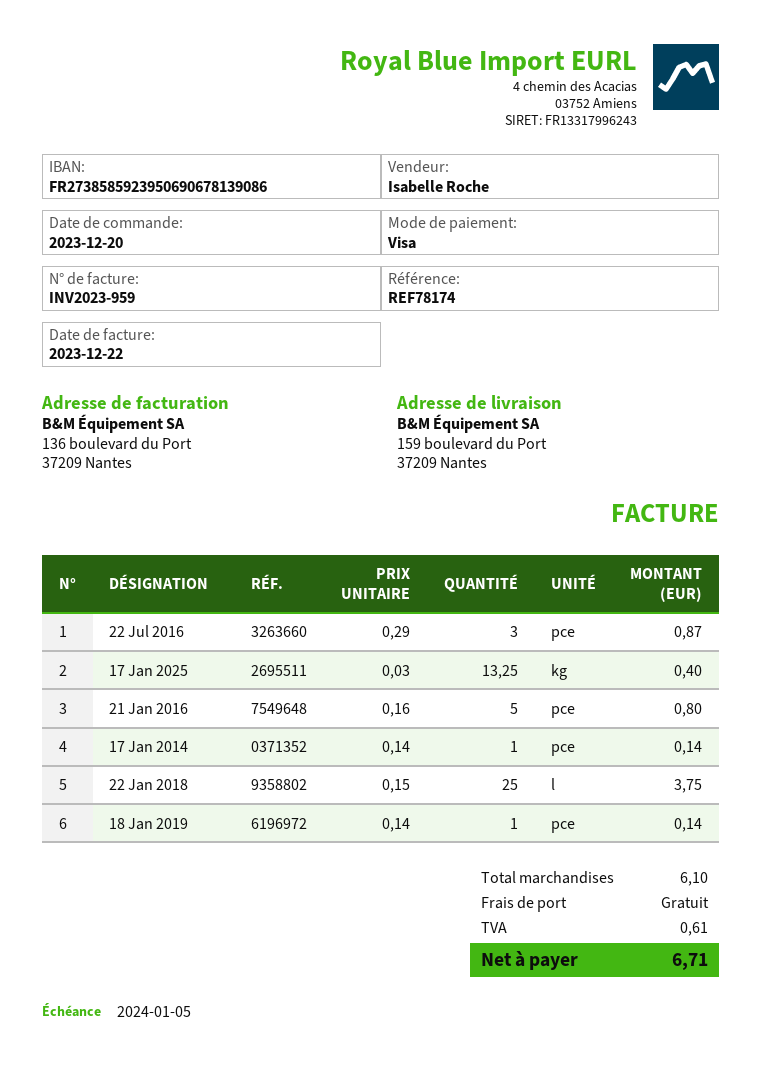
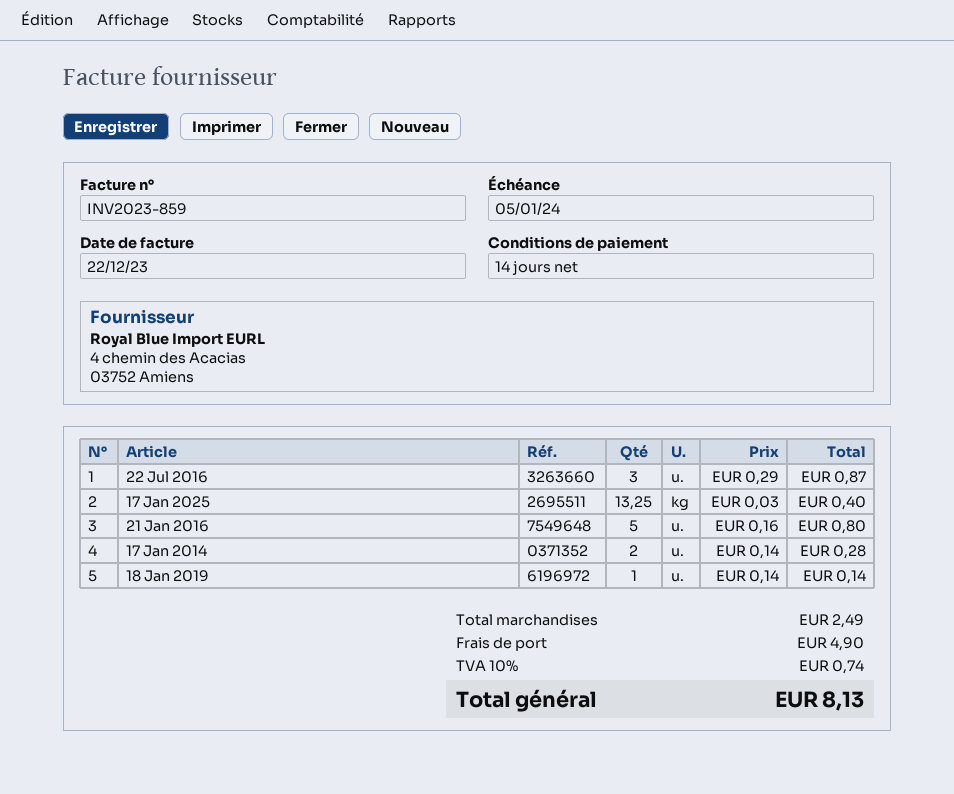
invoice number: INV2023-959 -> INV2023-859
17 Jan 2014: 1 x 0.14 = 0.14 -> 2 x 0.14 = 0.28
22 Jan 2018: 25 x 0.15 = 3.75 -> none
subtotal: 6.10 -> 2.49
shipping: 0.00 -> 4.90
tax: 0.61 -> 0.74
total: 6.71 -> 8.13

